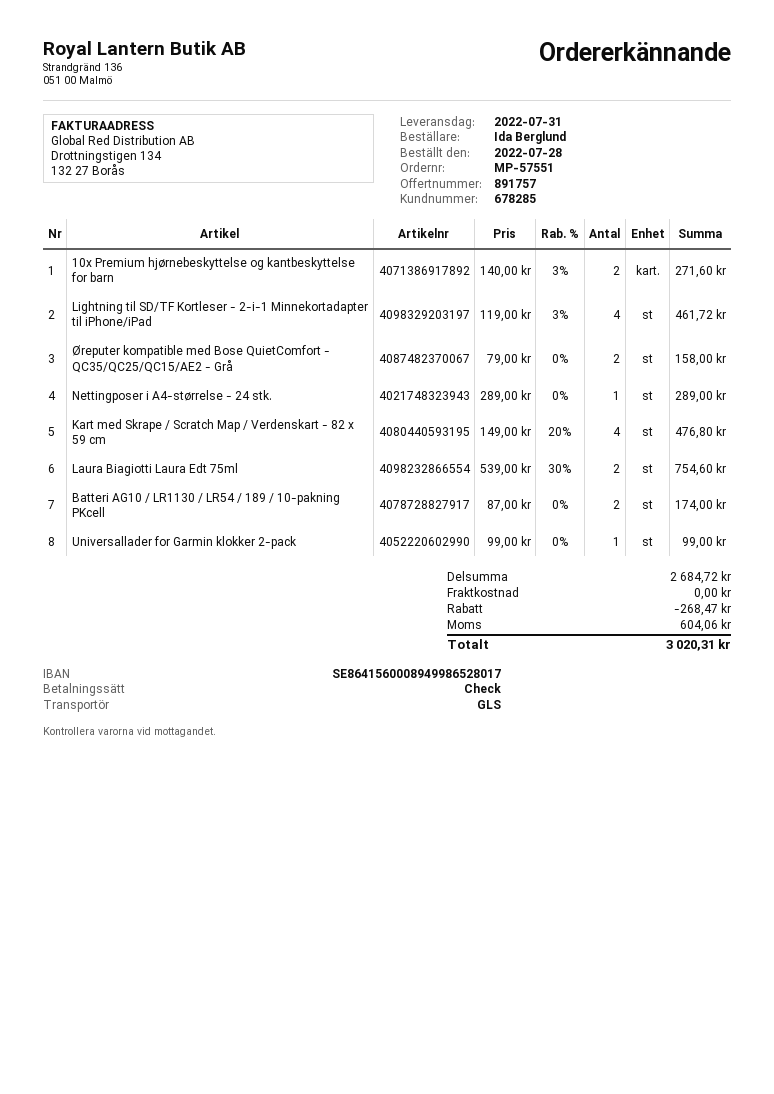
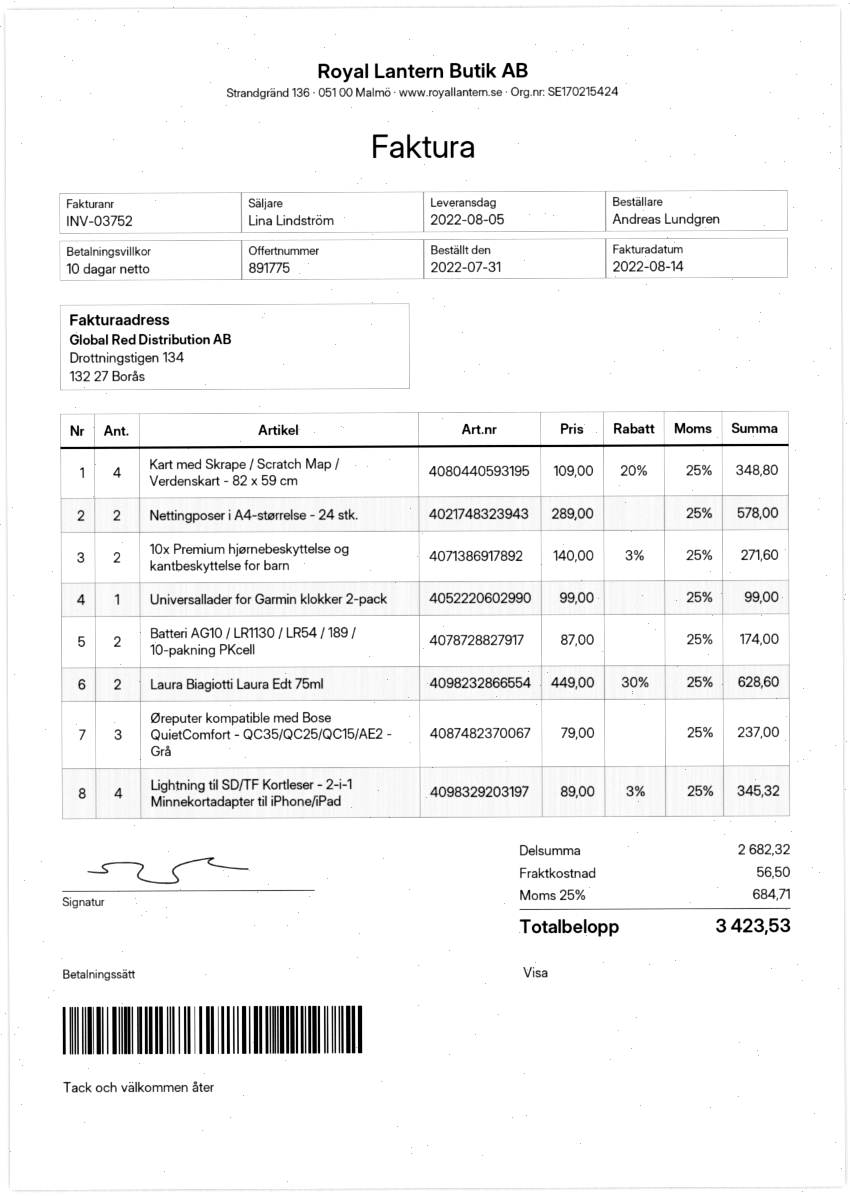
quote number: 891757 -> 891775
order date: 2022-07-28 -> 2022-07-31
delivery date: 2022-07-31 -> 2022-08-05
ordered by: Ida Berglund -> Andreas Lundgren
payment method: cheque -> Visa
Lightning til SD/TF Kortleser - 2-i-1 Minnekortadapter til iPhone/iPad: 4 x 119.00 - 3% = 461.72 -> 4 x 89.00 - 3% = 345.32
Øreputer kompatible med Bose QuietComfort - QC35/QC25/QC15/AE2 - Grå: 2 x 79.00 = 158.00 -> 3 x 79.00 = 237.00
Nettingposer i A4-størrelse - 24 stk.: 1 x 289.00 = 289.00 -> 2 x 289.00 = 578.00
Kart med Skrape / Scratch Map / Verdenskart - 82 x 59 cm: 4 x 149.00 - 20% = 476.80 -> 4 x 109.00 - 20% = 348.80
Laura Biagiotti Laura Edt 75ml: 2 x 539.00 - 30% = 754.60 -> 2 x 449.00 - 30% = 628.60
subtotal: 2684.72 -> 2682.32
discount: 268.47 -> none
shipping: 0.00 -> 56.50
tax: 604.06 -> 684.71
total: 3020.31 -> 3423.53

